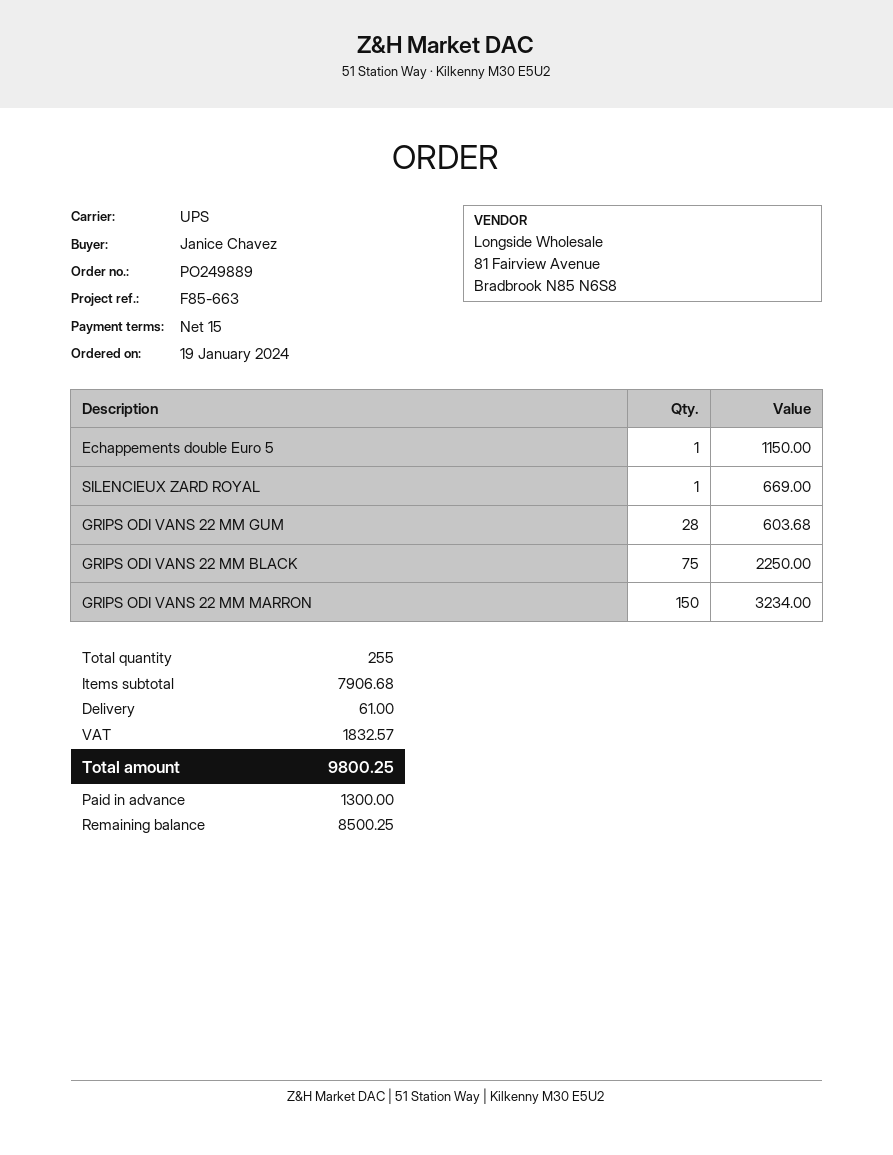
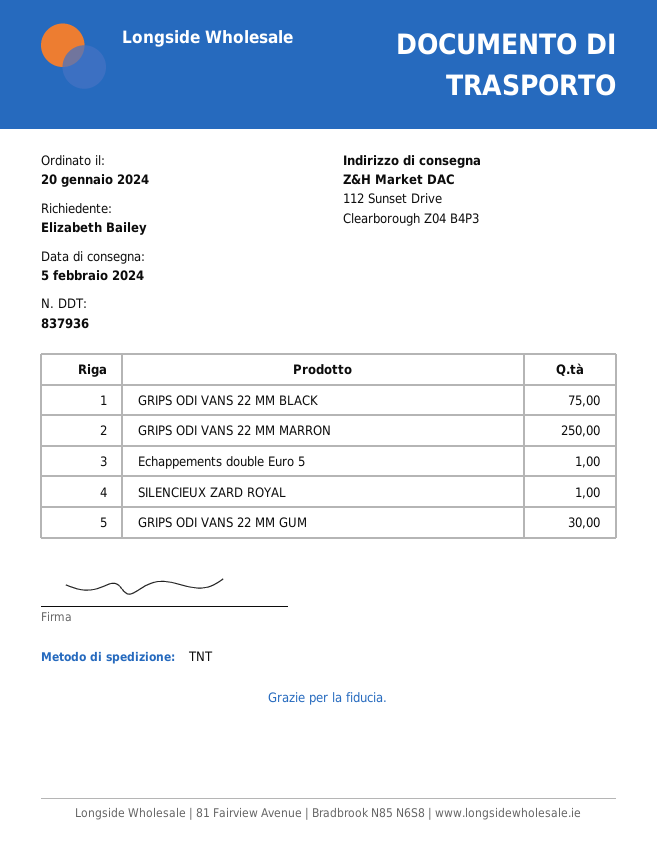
order date: 2024-01-19 -> 2024-01-20
ordered by: Janice Chavez -> Elizabeth Bailey
shipping method: UPS -> TNT
GRIPS ODI VANS 22 MM GUM: 28 -> 30
GRIPS ODI VANS 22 MM MARRON: 150 -> 250

